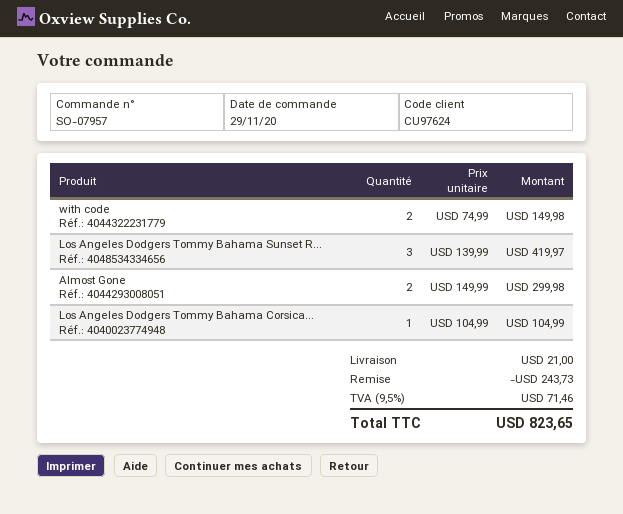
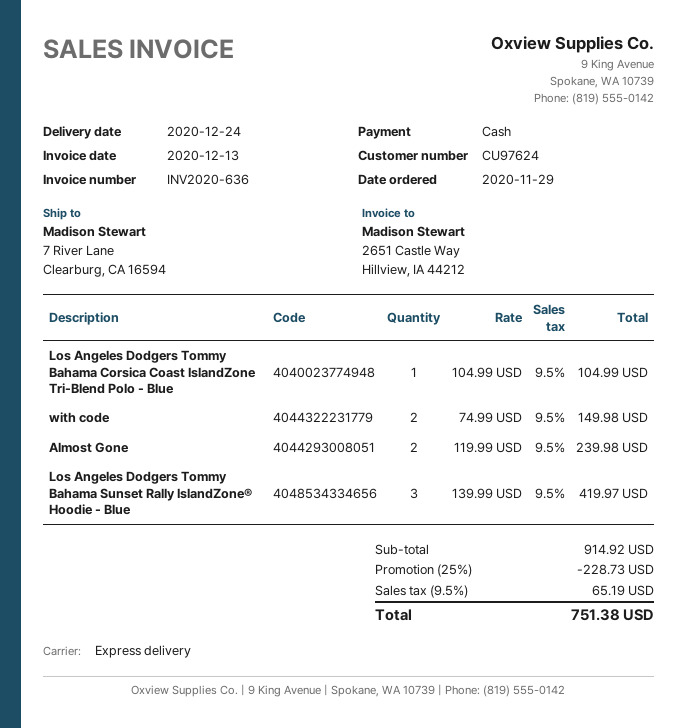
Almost Gone: 2 x 149.99 = 299.98 -> 2 x 119.99 = 239.98
discount: 243.73 -> 228.73
shipping: 21.00 -> none
tax: 9.5% = 71.46 -> 9.5% = 65.19
total: 823.65 -> 751.38

